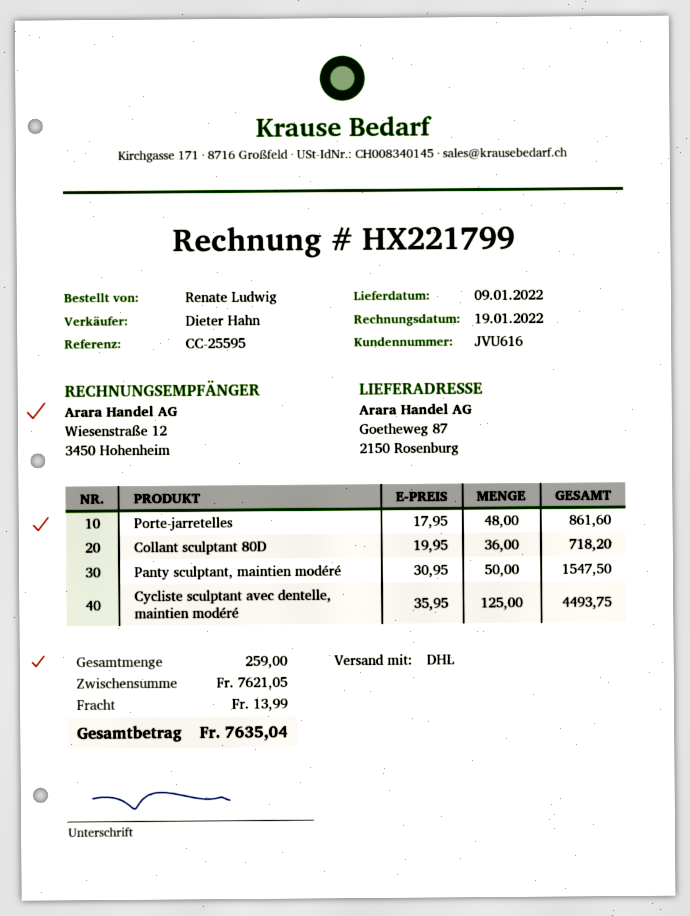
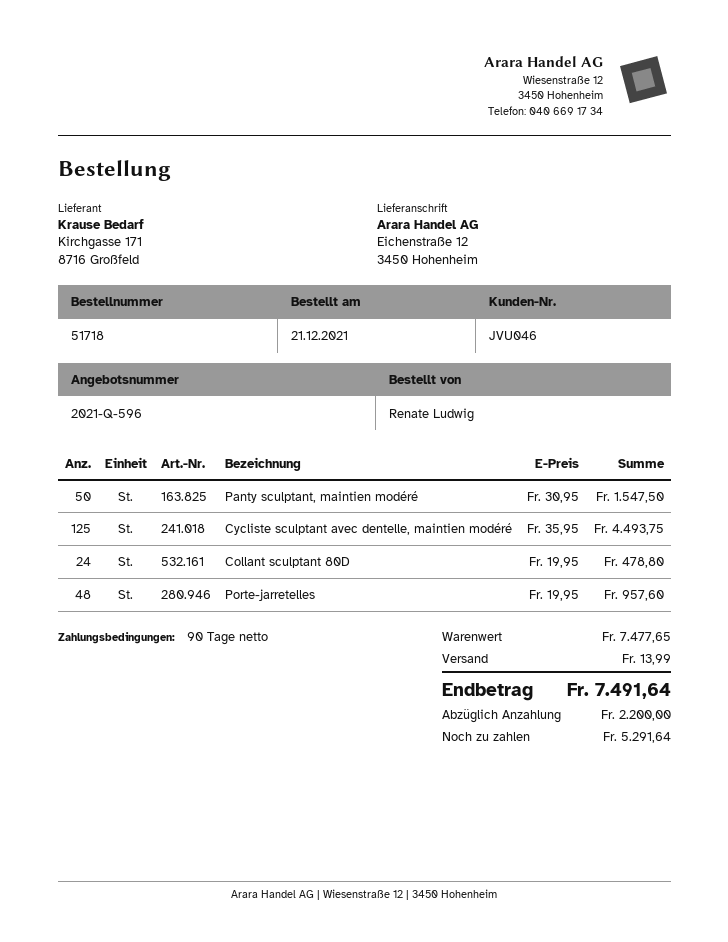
customer number: JVU616 -> JVU046
ship to: Goetheweg 87, 2150 Rosenburg -> Eichenstraße 12, 3450 Hohenheim
Porte-jarretelles: 48 x 17.95 = 861.60 -> 48 x 19.95 = 957.60
Collant sculptant 80D: 36 x 19.95 = 718.20 -> 24 x 19.95 = 478.80
subtotal: 7621.05 -> 7477.65
total: 7635.04 -> 7491.64

